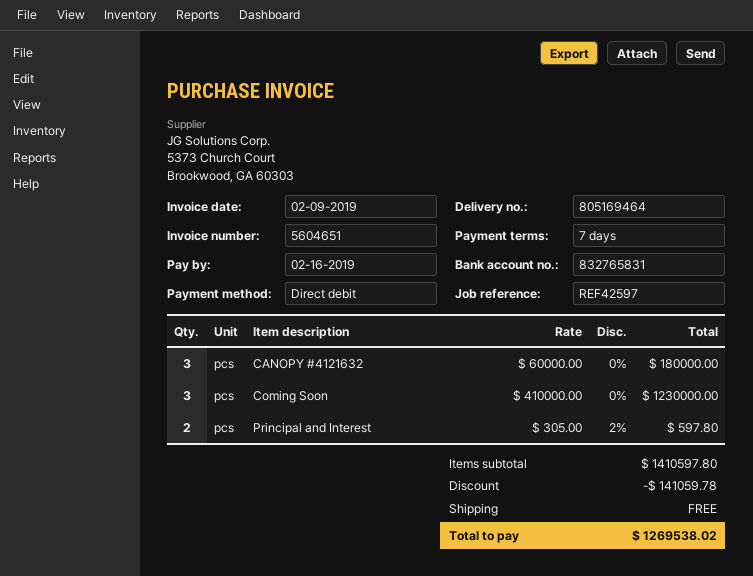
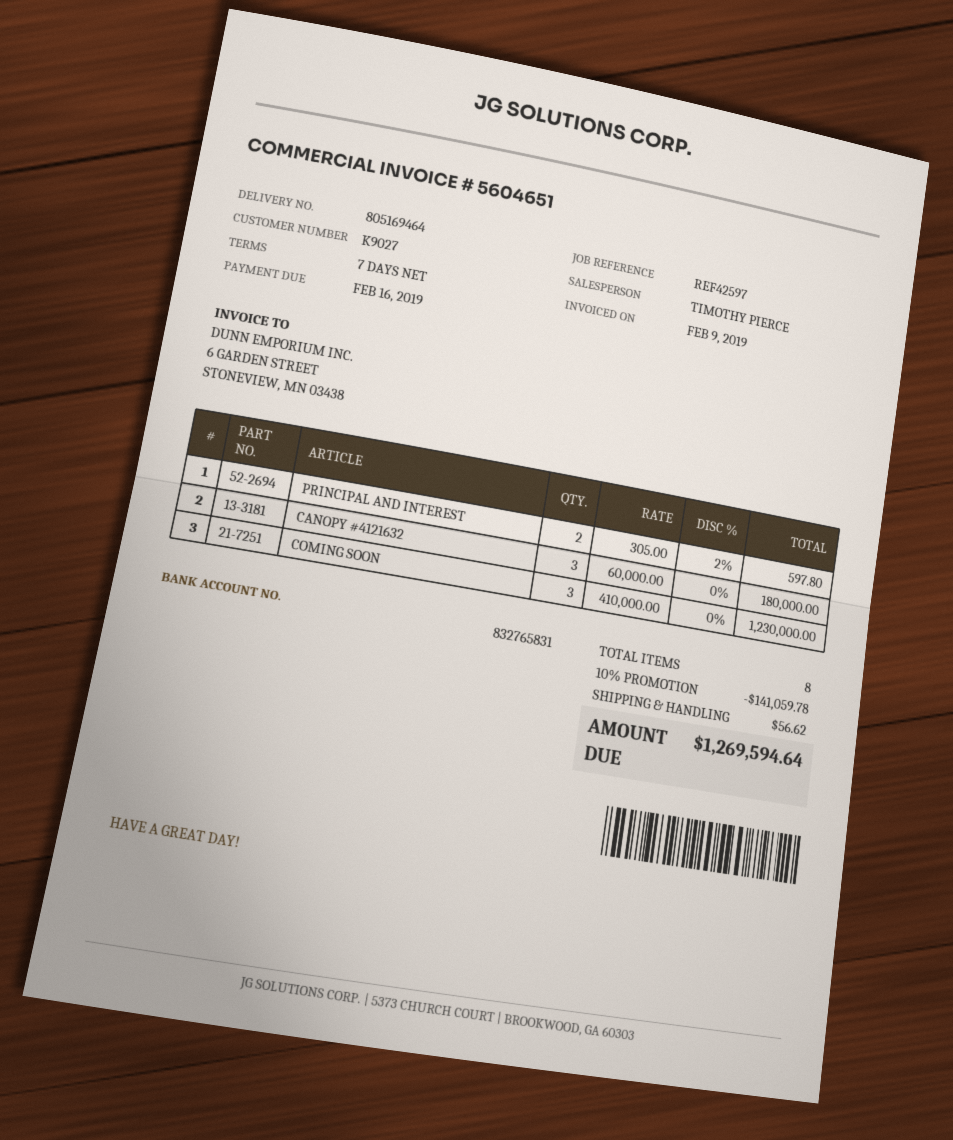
shipping: 0.00 -> 56.62
total: 1269538.02 -> 1269594.64

